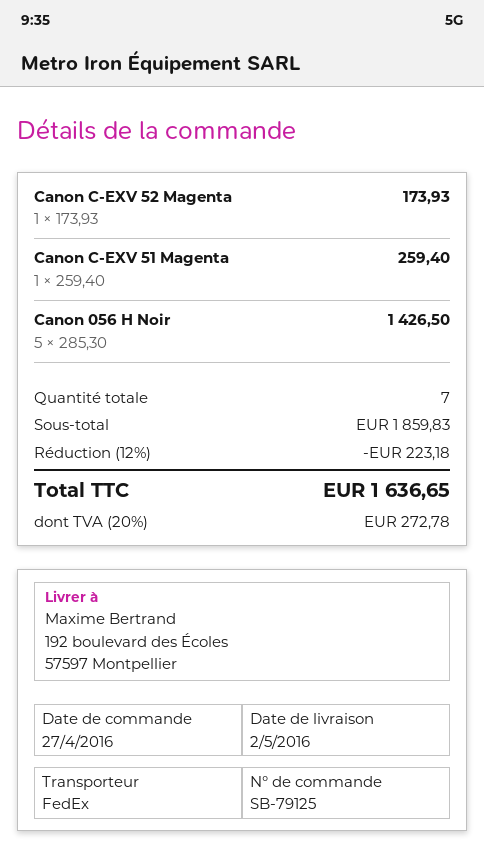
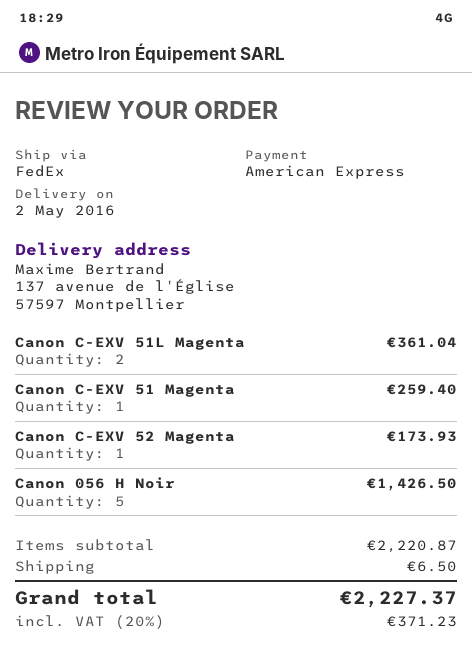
ship to: 192 boulevard des Écoles, 57597 Montpellier -> 137 avenue de l'Église, 57597 Montpellier
Canon C-EXV 51L Magenta: none -> 2 for 361.04
subtotal: 1859.83 -> 2220.87
discount: 12% = 223.18 -> none
shipping: none -> 6.50
tax: 20% = 272.78 -> 20% = 371.23
total: 1636.65 -> 2227.37

